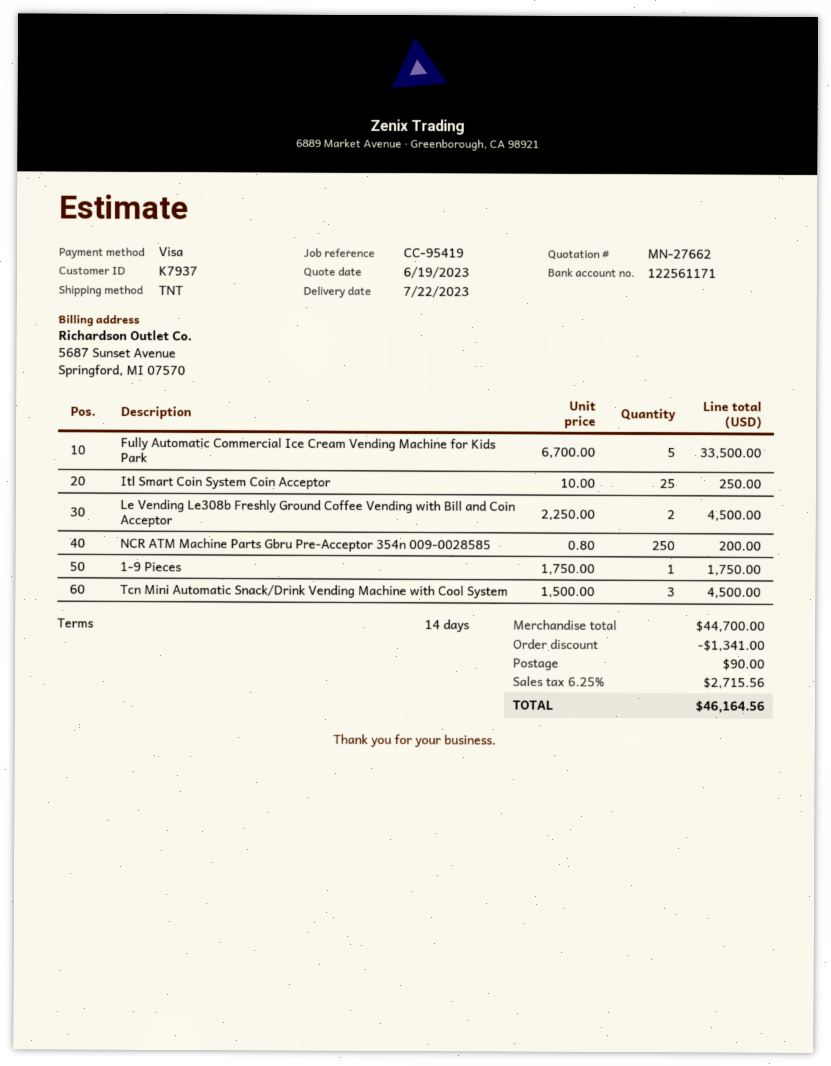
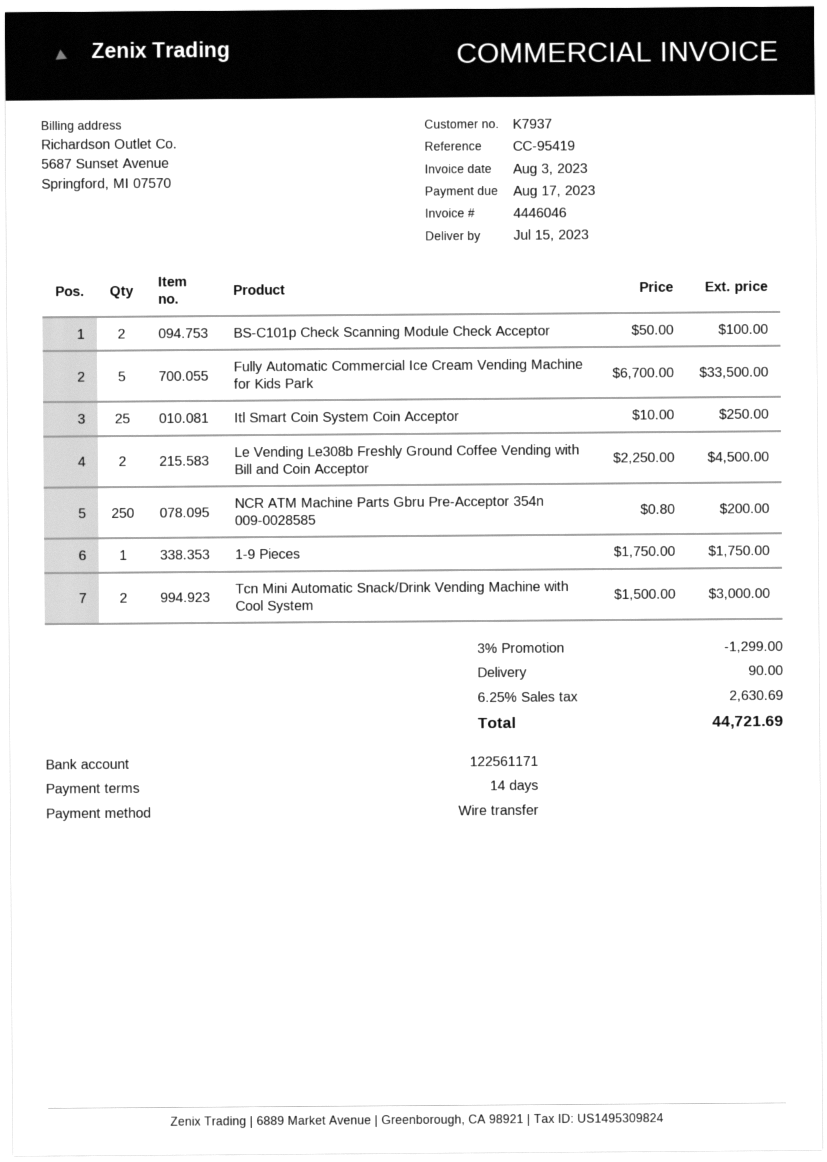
delivery date: 2023-07-22 -> 2023-07-15
payment method: Visa -> bank transfer
Tcn Mini Automatic Snack/Drink Vending Machine with Cool System: 3 x 1500.00 = 4500.00 -> 2 x 1500.00 = 3000.00
BS-C101p Check Scanning Module Check Acceptor: none -> 2 x 50.00 = 100.00
discount: 1341.00 -> 1299.00
tax: 6.25% = 2715.56 -> 6.25% = 2630.69
total: 46164.56 -> 44721.69

